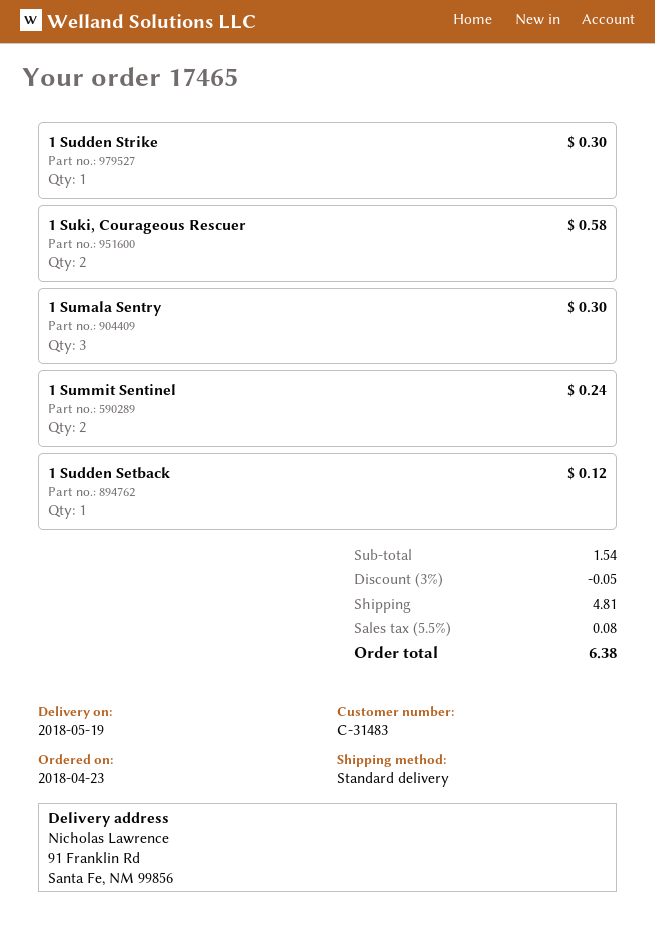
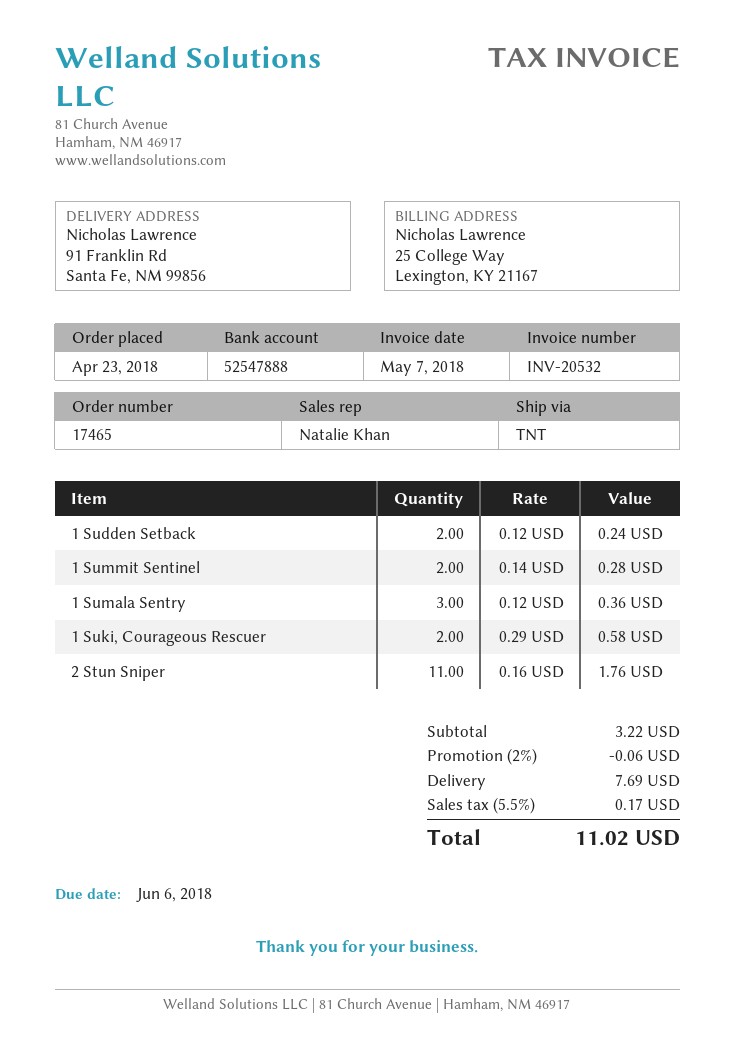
shipping method: standard -> TNT
1 Sudden Strike: 1 for 0.30 -> none
1 Sumala Sentry: 3 for 0.30 -> 3 for 0.36
1 Summit Sentinel: 2 for 0.24 -> 2 for 0.28
1 Sudden Setback: 1 for 0.12 -> 2 for 0.24
2 Stun Sniper: none -> 11 for 1.76
subtotal: 1.54 -> 3.22
discount: 3% = 0.05 -> 2% = 0.06
shipping: 4.81 -> 7.69
tax: 5.5% = 0.08 -> 5.5% = 0.17
total: 6.38 -> 11.02

